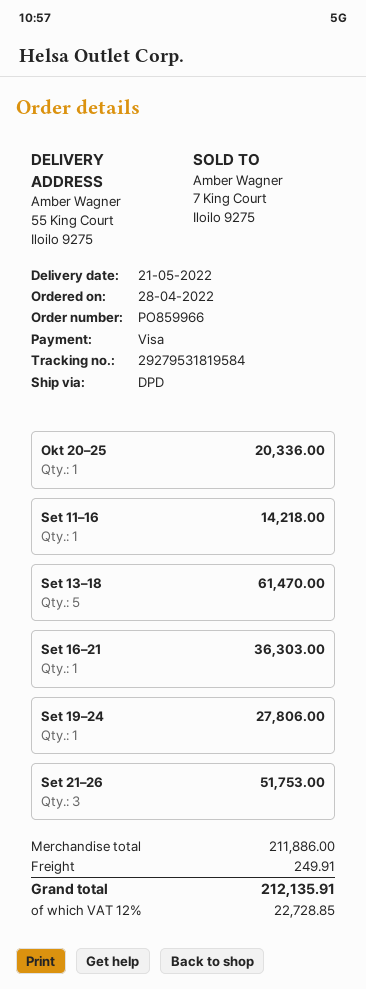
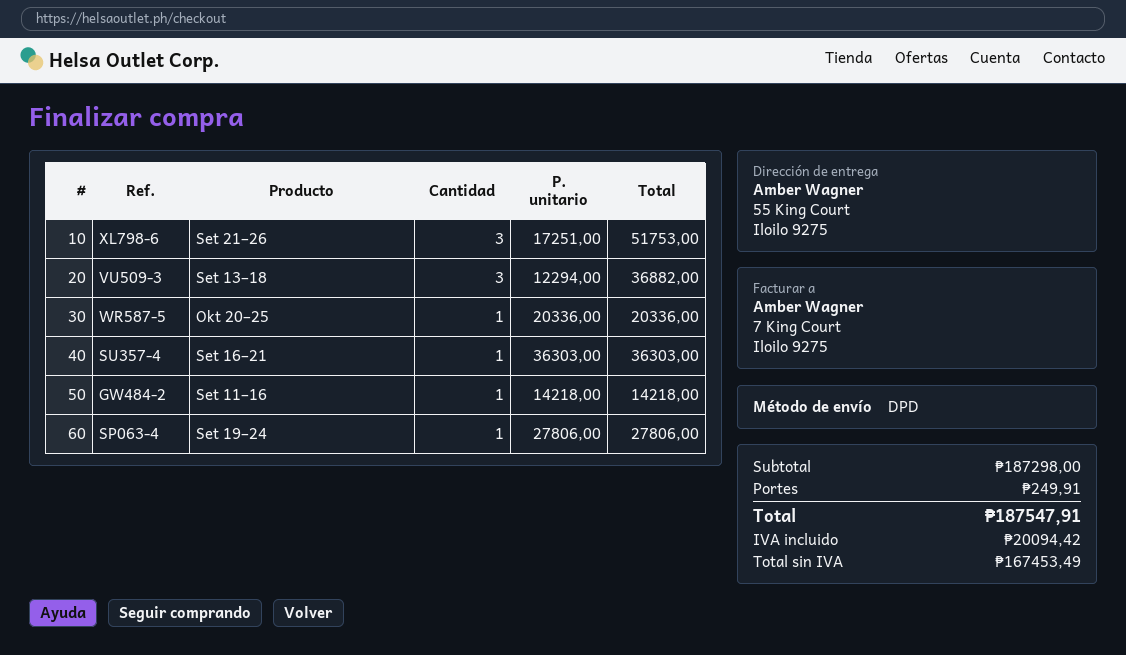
Set 13–18: 5 for 61470.00 -> 3 for 36882.00
subtotal: 211886.00 -> 187298.00
tax: 22728.85 -> 20094.42
total: 212135.91 -> 187547.91

